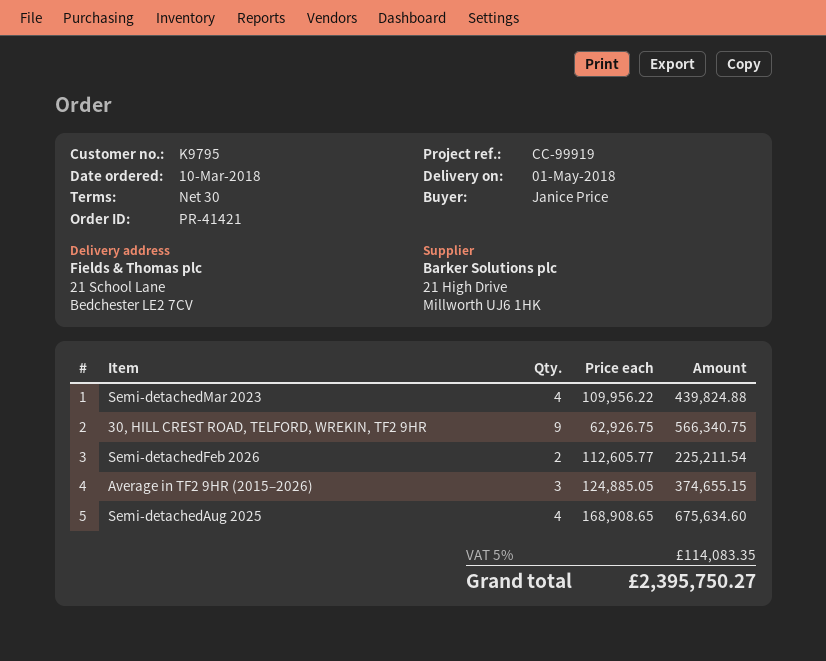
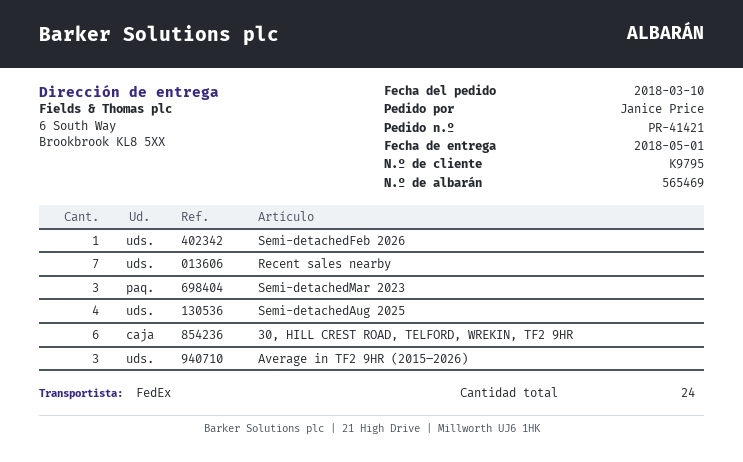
ship to: 21 School Lane, Bedchester LE2 7CV -> 6 South Way, Brookbrook KL8 5XX
Semi-detachedMar 2023: 4 -> 3
30, HILL CREST ROAD, TELFORD, WREKIN, TF2 9HR: 9 -> 6
Semi-detachedFeb 2026: 2 -> 1
Recent sales nearby: none -> 7

